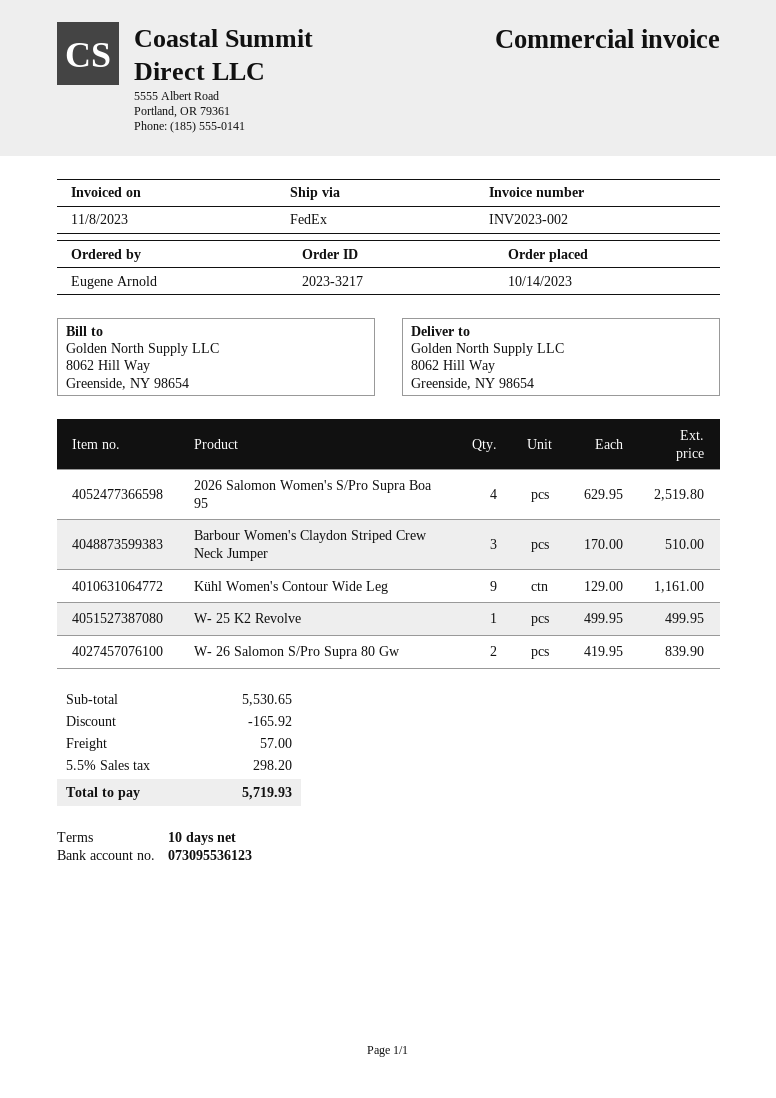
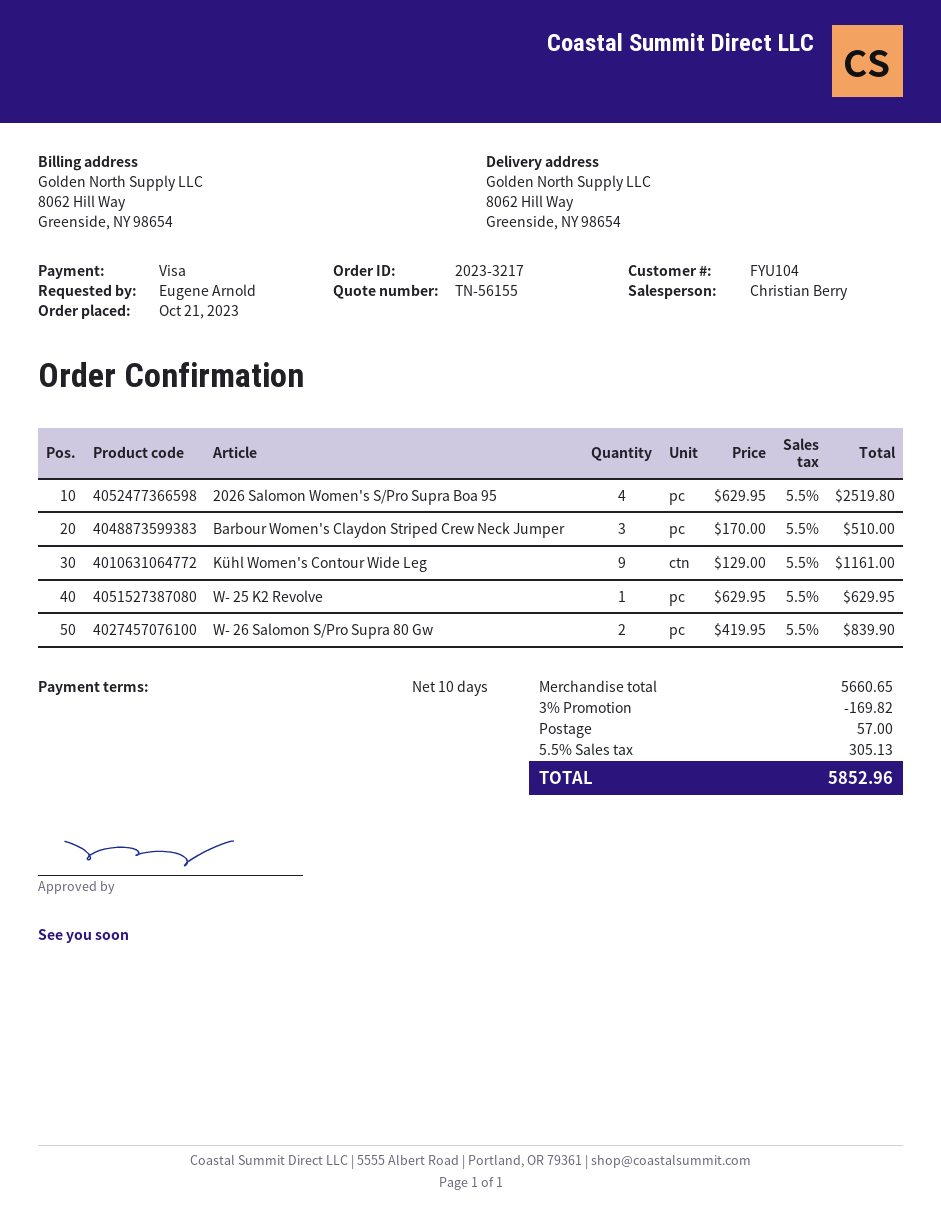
order date: 2023-10-14 -> 2023-10-21
W- 25 K2 Revolve: 1 x 499.95 = 499.95 -> 1 x 629.95 = 629.95
subtotal: 5530.65 -> 5660.65
discount: 165.92 -> 169.82
tax: 5.5% = 298.20 -> 5.5% = 305.13
total: 5719.93 -> 5852.96

